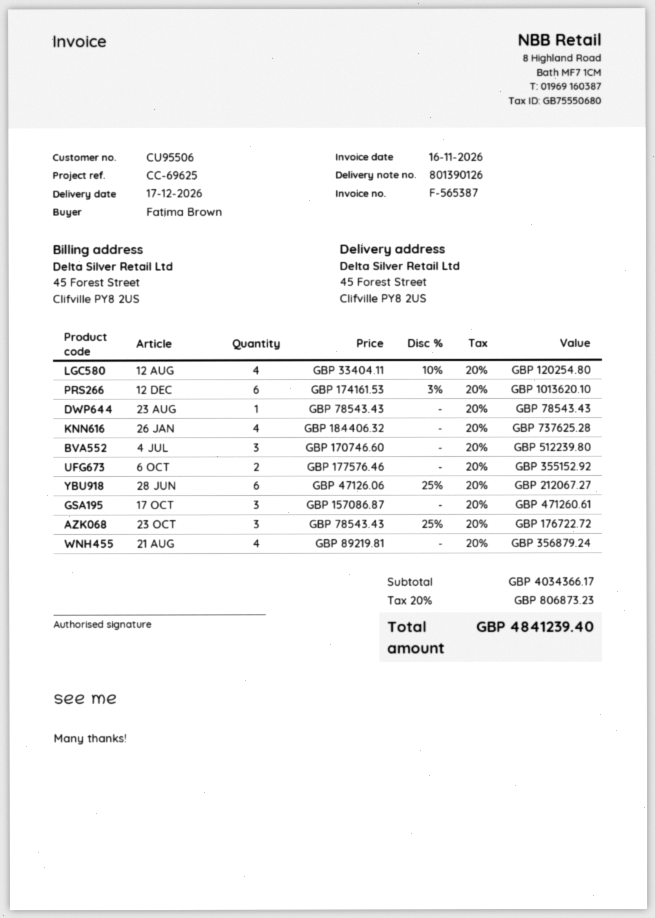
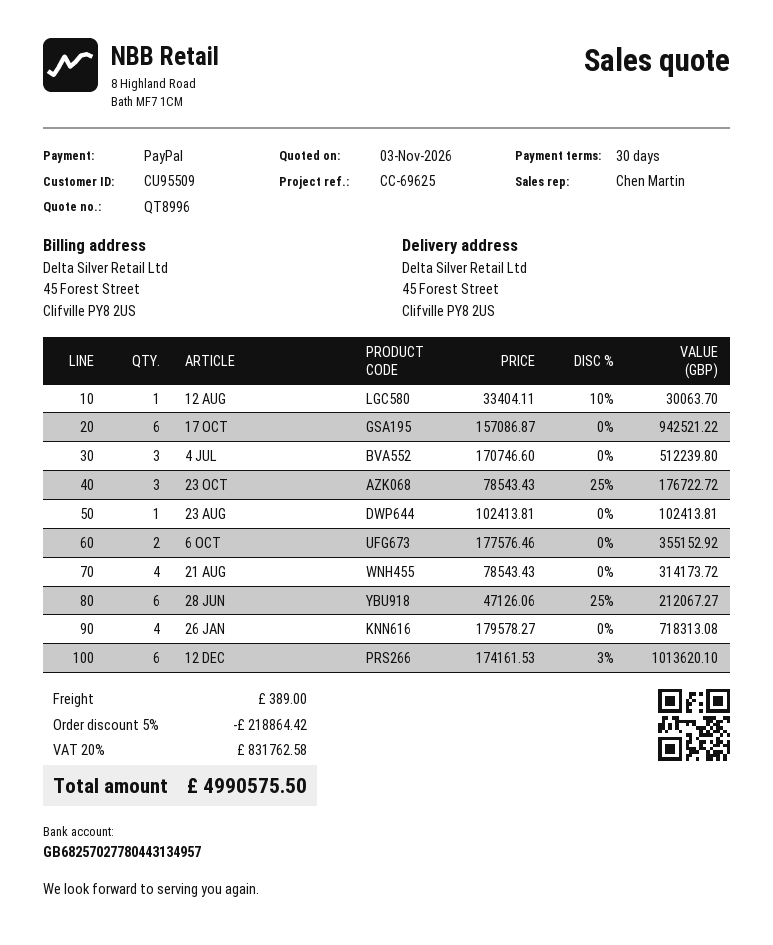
customer number: CU95506 -> CU95509
12 AUG: 4 x 33404.11 - 10% = 120254.80 -> 1 x 33404.11 - 10% = 30063.70
23 AUG: 1 x 78543.43 = 78543.43 -> 1 x 102413.81 = 102413.81
26 JAN: 4 x 184406.32 = 737625.28 -> 4 x 179578.27 = 718313.08
17 OCT: 3 x 157086.87 = 471260.61 -> 6 x 157086.87 = 942521.22
21 AUG: 4 x 89219.81 = 356879.24 -> 4 x 78543.43 = 314173.72
discount: none -> 5% = 218864.42
shipping: none -> 389.00
tax: 20% = 806873.23 -> 20% = 831762.58
total: 4841239.40 -> 4990575.50

